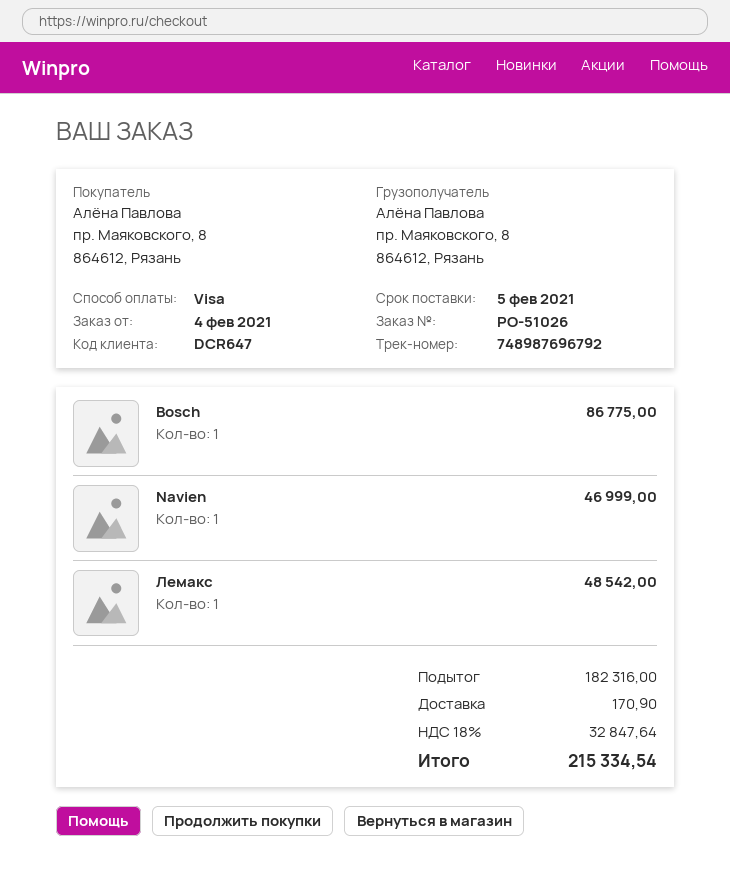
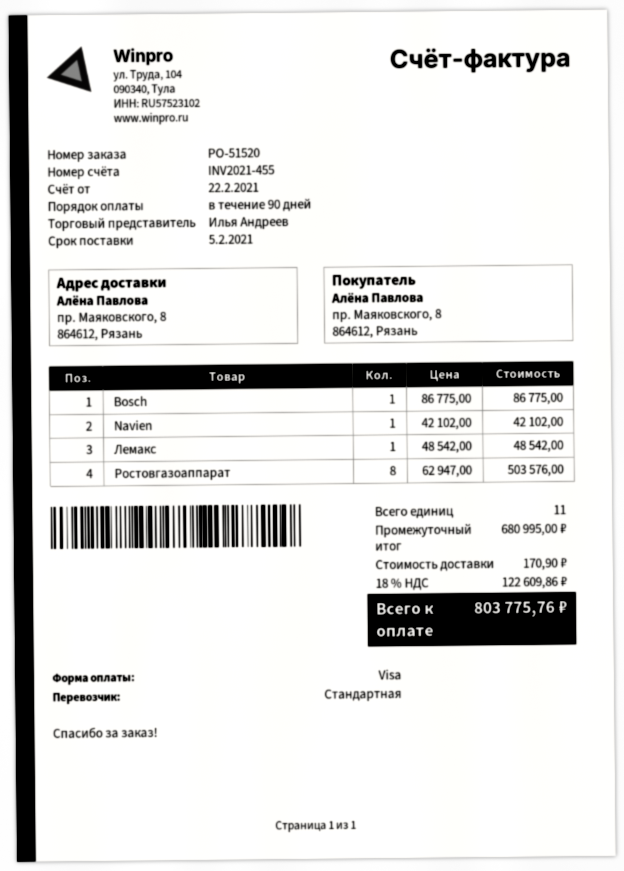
order number: PO-51026 -> PO-51520
Navien: 1 for 46999.00 -> 1 for 42102.00
Ростовгазоаппарат: none -> 8 for 503576.00
subtotal: 182316.00 -> 680995.00
tax: 18% = 32847.64 -> 18% = 122609.86
total: 215334.54 -> 803775.76

